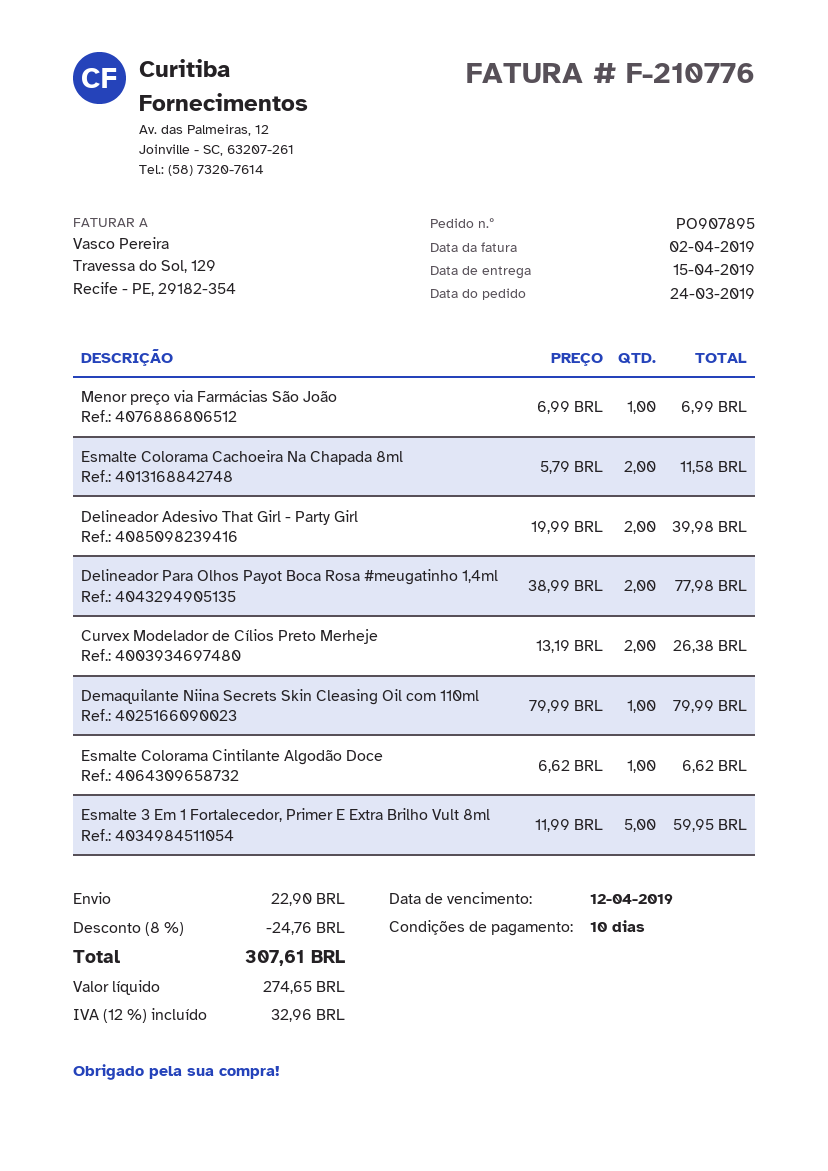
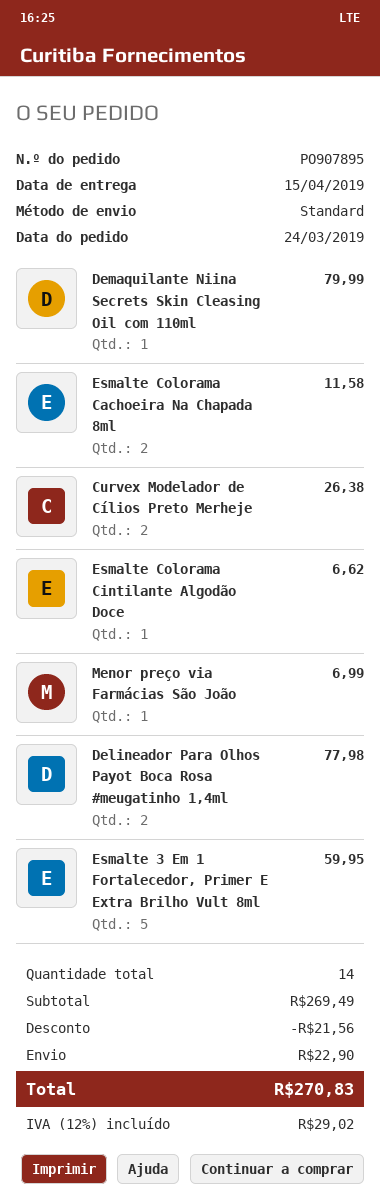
Delineador Adesivo That Girl - Party Girl: 2 for 39.98 -> none
discount: 24.76 -> 21.56
tax: 12% = 32.96 -> 12% = 29.02
total: 307.61 -> 270.83

